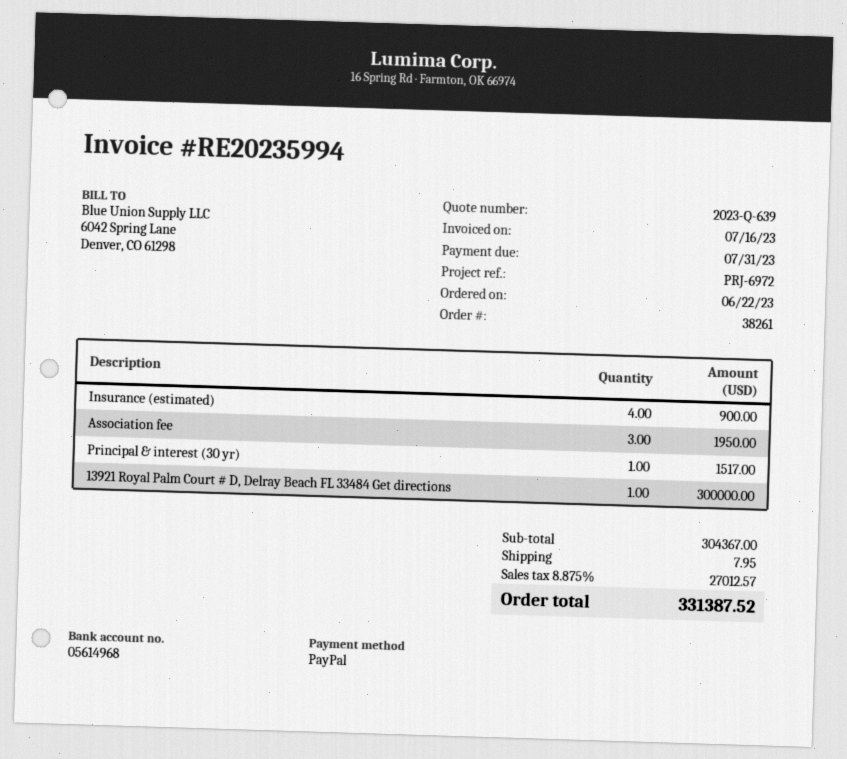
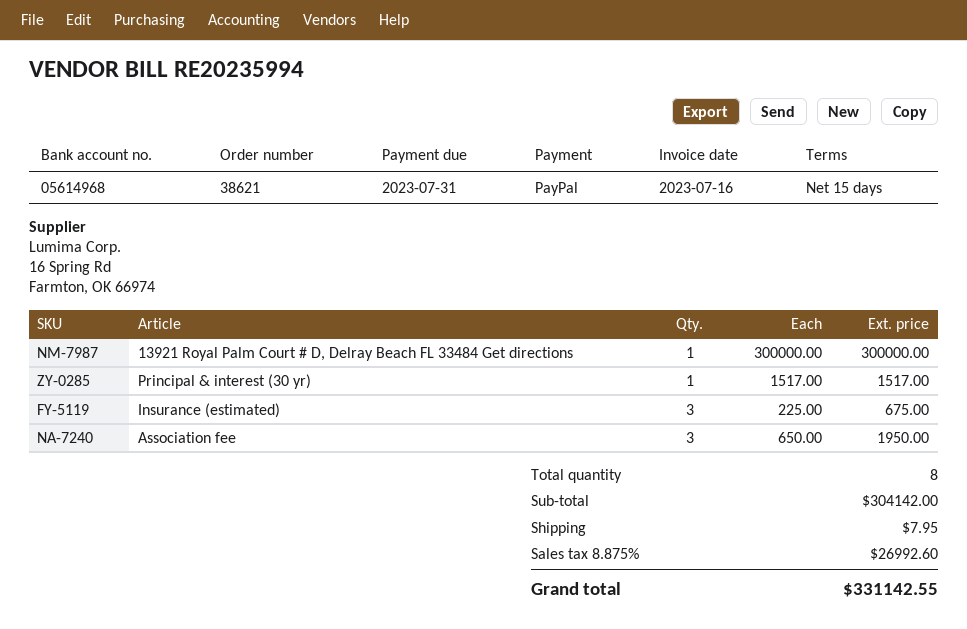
order number: 38261 -> 38621
Insurance (estimated): 4 for 900.00 -> 3 for 675.00
subtotal: 304367.00 -> 304142.00
tax: 8.875% = 27012.57 -> 8.875% = 26992.60
total: 331387.52 -> 331142.55

